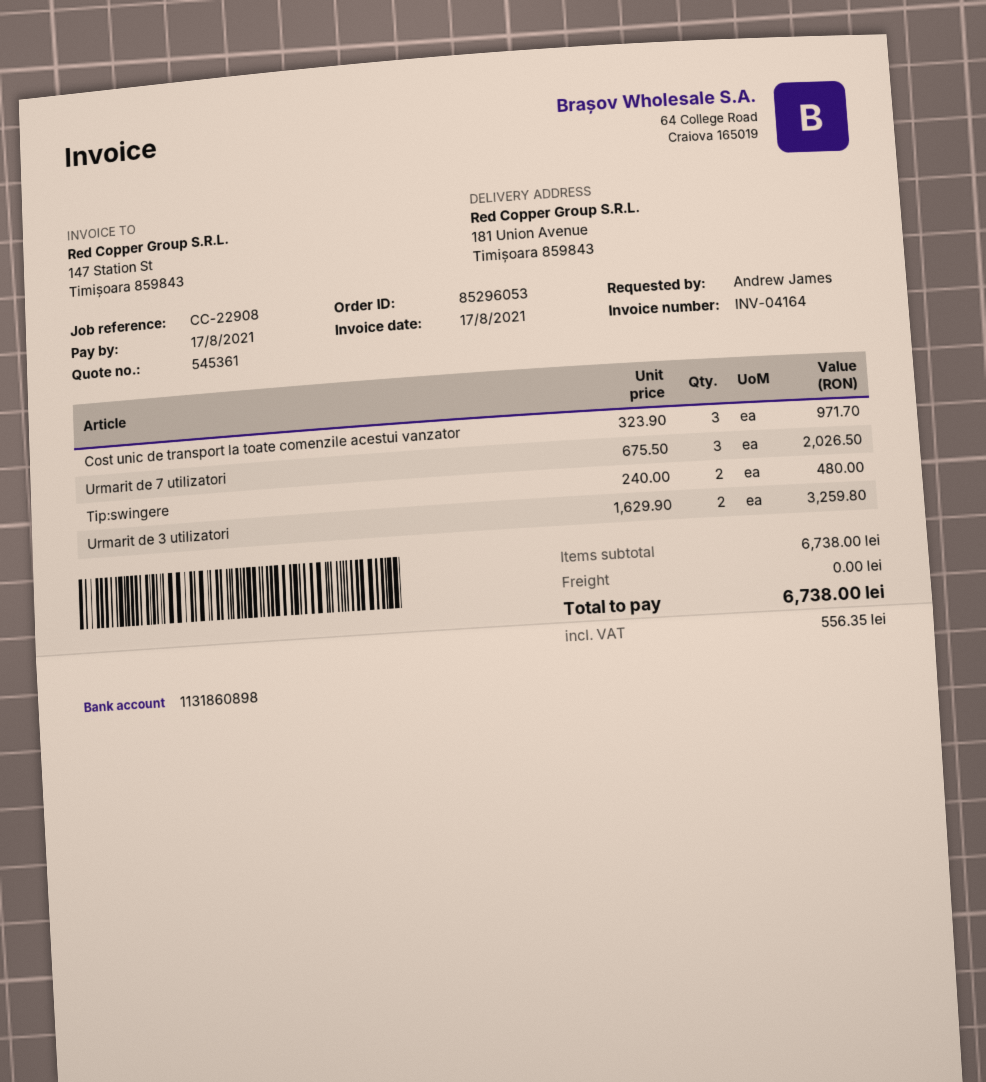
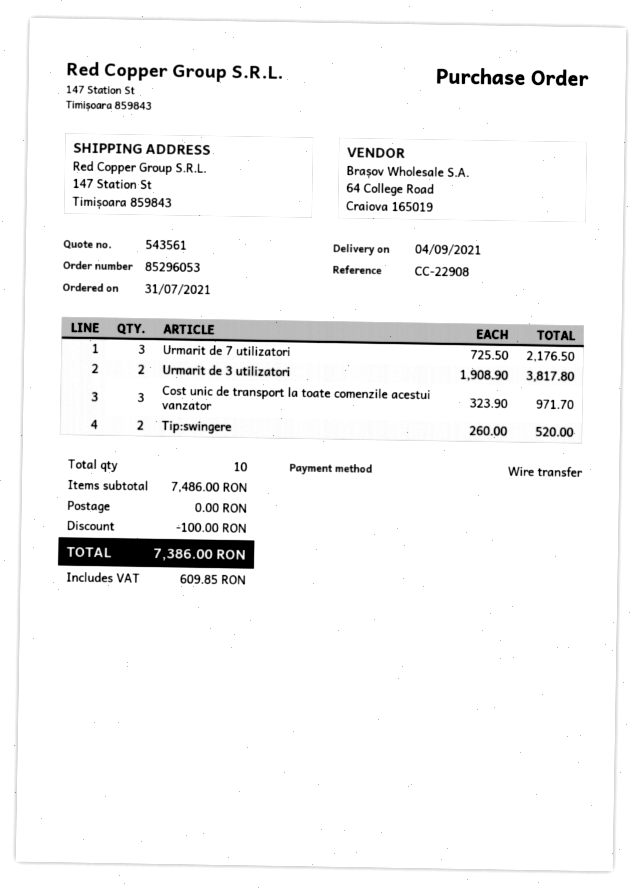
quote number: 545361 -> 543561
ship to: 181 Union Avenue, Timișoara 859843 -> 147 Station St, Timișoara 859843
Urmarit de 7 utilizatori: 3 x 675.50 = 2026.50 -> 3 x 725.50 = 2176.50
Tip:swingere: 2 x 240.00 = 480.00 -> 2 x 260.00 = 520.00
Urmarit de 3 utilizatori: 2 x 1629.90 = 3259.80 -> 2 x 1908.90 = 3817.80
subtotal: 6738.00 -> 7486.00
discount: none -> 100.00
tax: 556.35 -> 609.85
total: 6738.00 -> 7386.00

